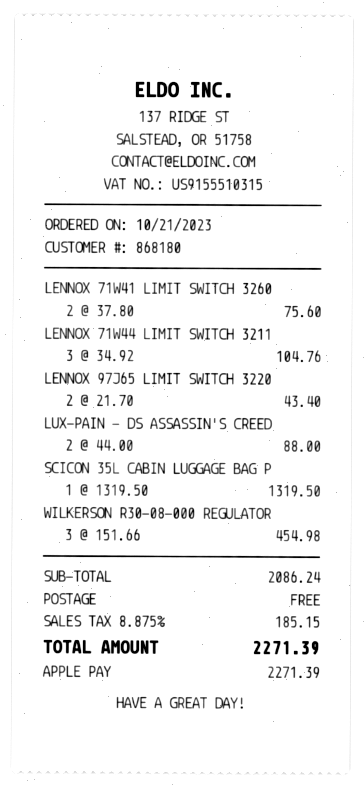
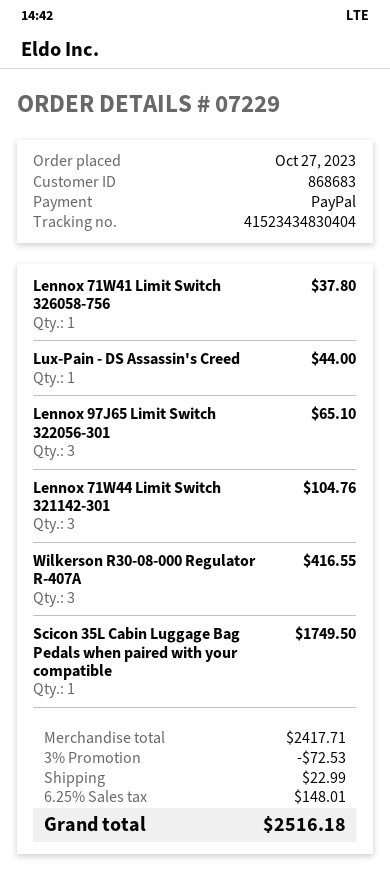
order date: 2023-10-21 -> 2023-10-27
customer number: 868180 -> 868683
payment method: Apple Pay -> PayPal
LENNOX 71W41 LIMIT SWITCH 3260: 2 for 75.60 -> 1 for 37.80
LENNOX 97J65 LIMIT SWITCH 3220: 2 for 43.40 -> 3 for 65.10
LUX-PAIN - DS ASSASSIN'S CREED: 2 for 88.00 -> 1 for 44.00
SCICON 35L CABIN LUGGAGE BAG P: 1 for 1319.50 -> 1 for 1749.50
WILKERSON R30-08-000 REGULATOR: 3 for 454.98 -> 3 for 416.55
subtotal: 2086.24 -> 2417.71
discount: none -> 3% = 72.53
shipping: 0.00 -> 22.99
tax: 8.875% = 185.15 -> 6.25% = 148.01
total: 2271.39 -> 2516.18

